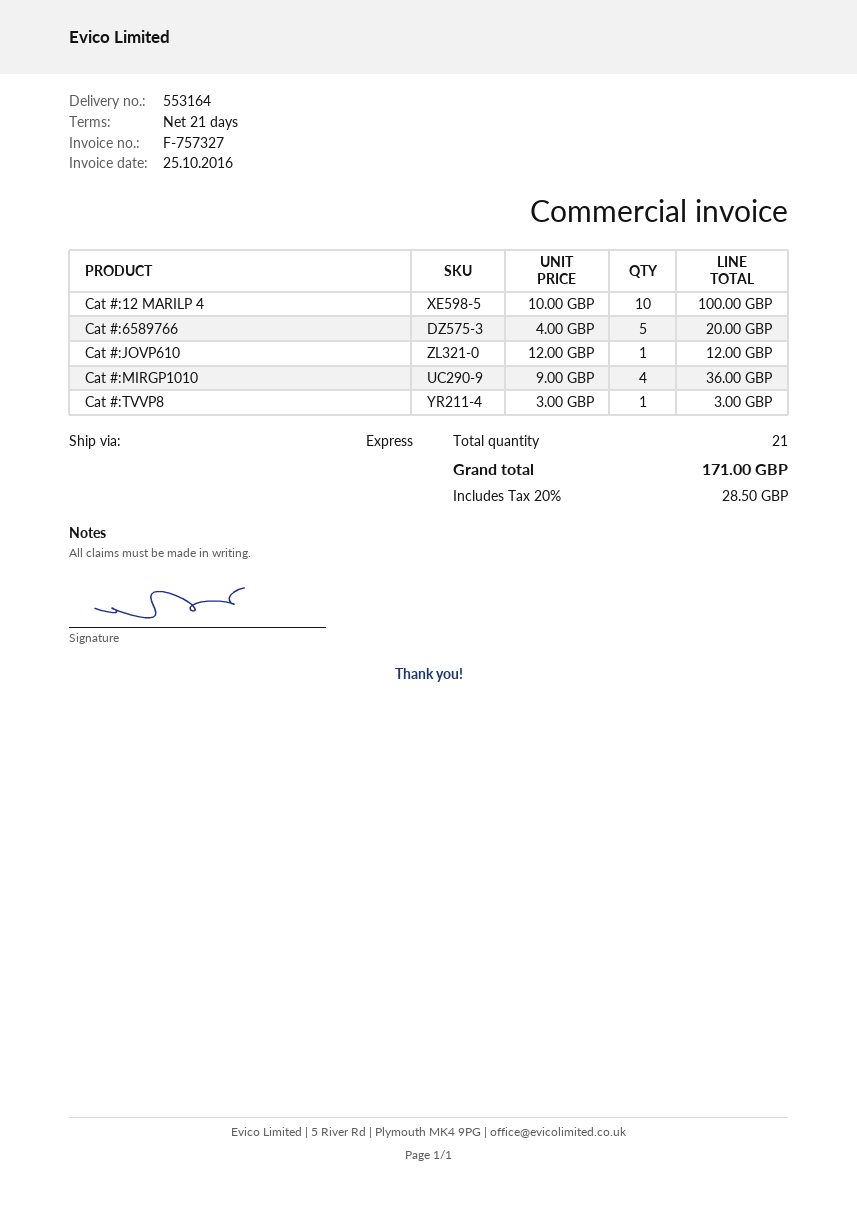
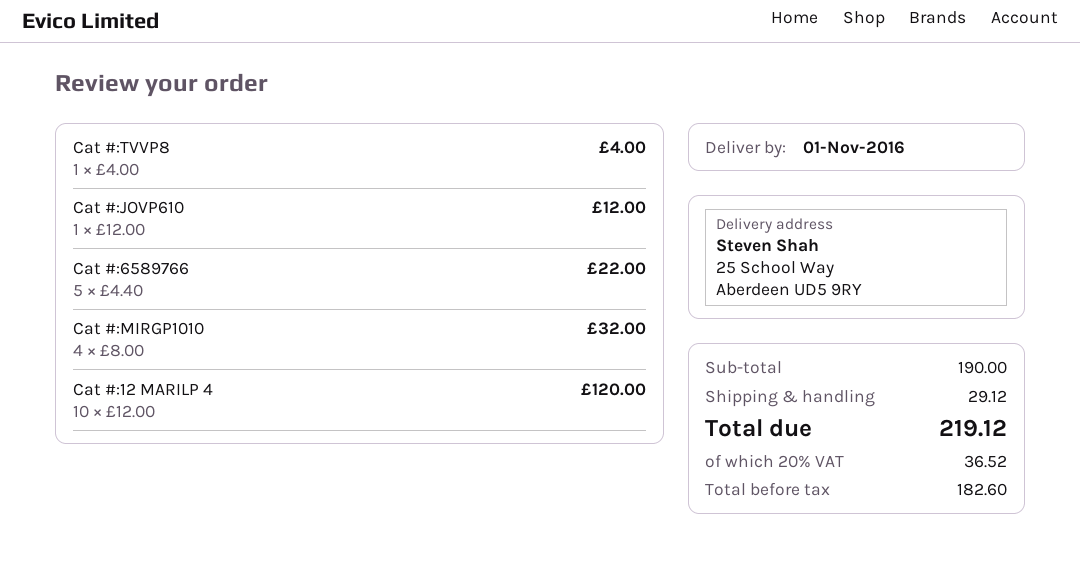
Cat #:12 MARILP 4: 10 x 10.00 = 100.00 -> 10 x 12.00 = 120.00
Cat #:6589766: 5 x 4.00 = 20.00 -> 5 x 4.40 = 22.00
Cat #:MIRGP1010: 4 x 9.00 = 36.00 -> 4 x 8.00 = 32.00
Cat #:TVVP8: 1 x 3.00 = 3.00 -> 1 x 4.00 = 4.00
shipping: none -> 29.12
tax: 20% = 28.50 -> 20% = 36.52
total: 171.00 -> 219.12

